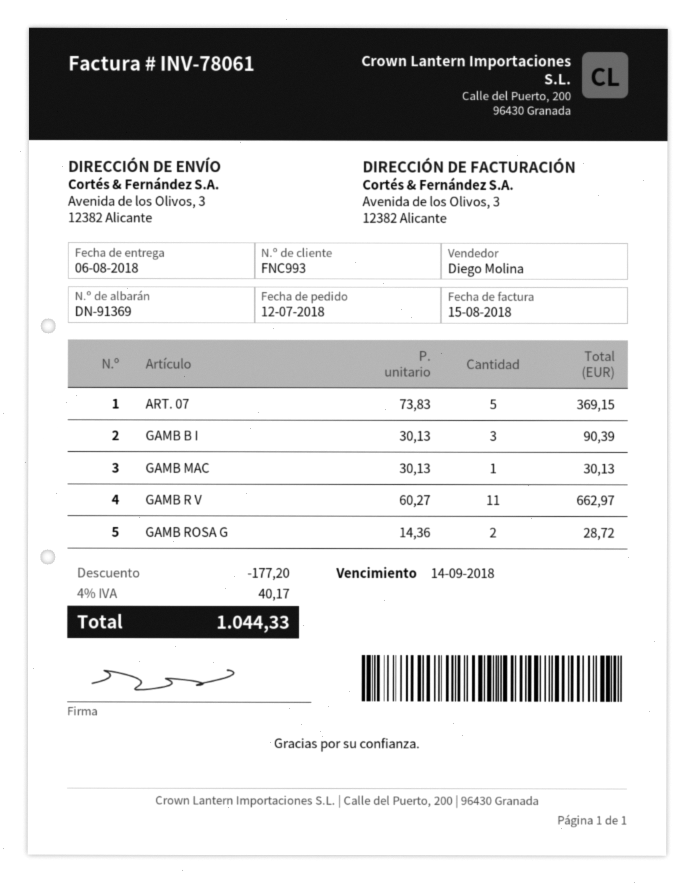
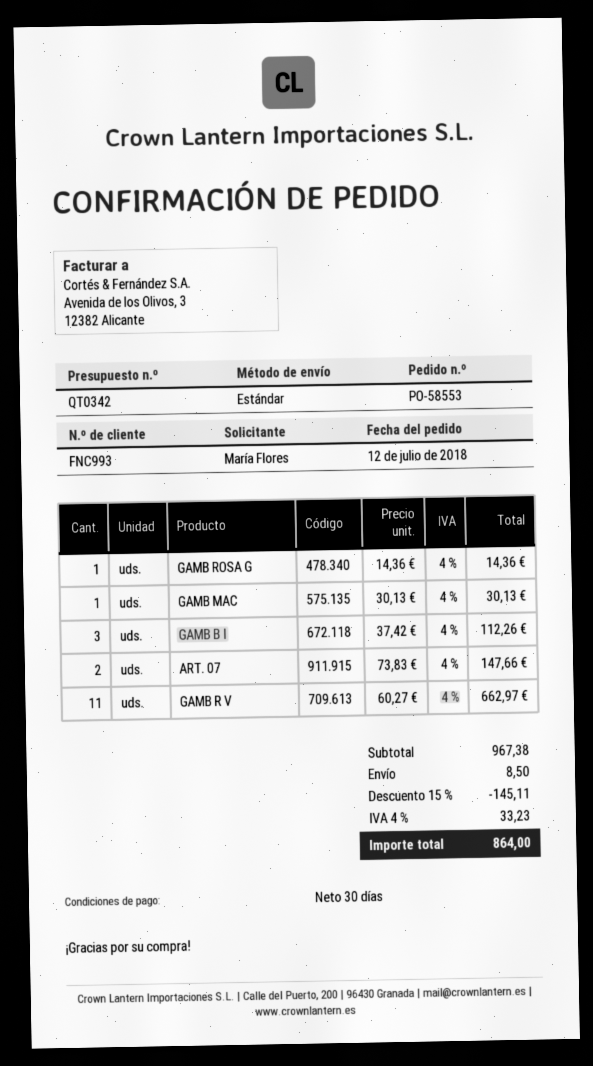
ART. 07: 5 x 73.83 = 369.15 -> 2 x 73.83 = 147.66
GAMB B I: 3 x 30.13 = 90.39 -> 3 x 37.42 = 112.26
GAMB ROSA G: 2 x 14.36 = 28.72 -> 1 x 14.36 = 14.36
discount: 177.20 -> 145.11
shipping: none -> 8.50
tax: 4% = 40.17 -> 4% = 33.23
total: 1044.33 -> 864.00

